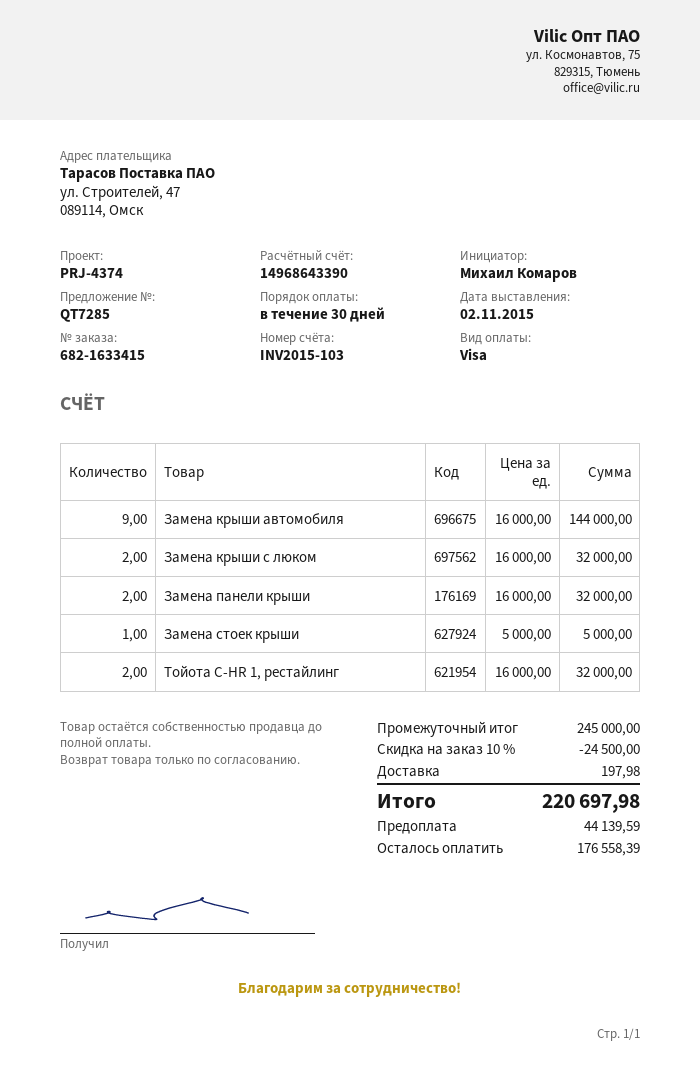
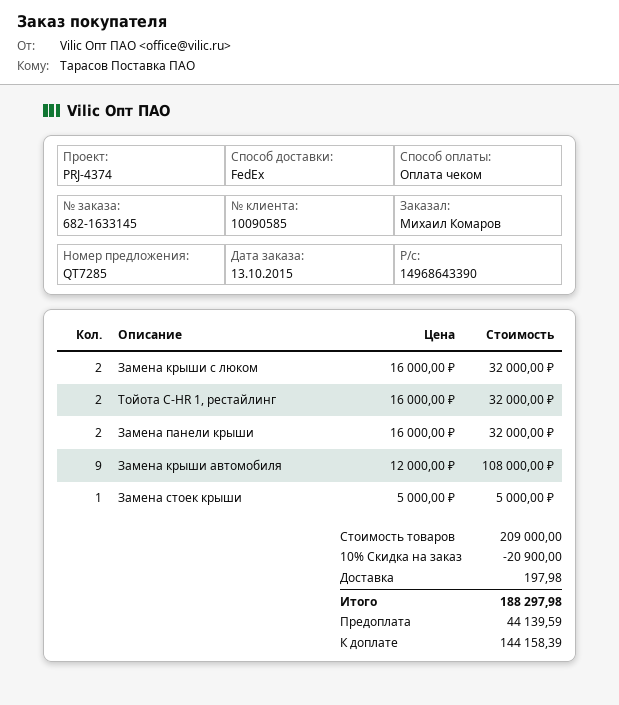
order number: 682-1633415 -> 682-1633145
payment method: Visa -> cheque
Замена крыши автомобиля: 9 x 16000.00 = 144000.00 -> 9 x 12000.00 = 108000.00
subtotal: 245000.00 -> 209000.00
discount: 10% = 24500.00 -> 10% = 20900.00
total: 220697.98 -> 188297.98
balance: 176558.39 -> 144158.39

